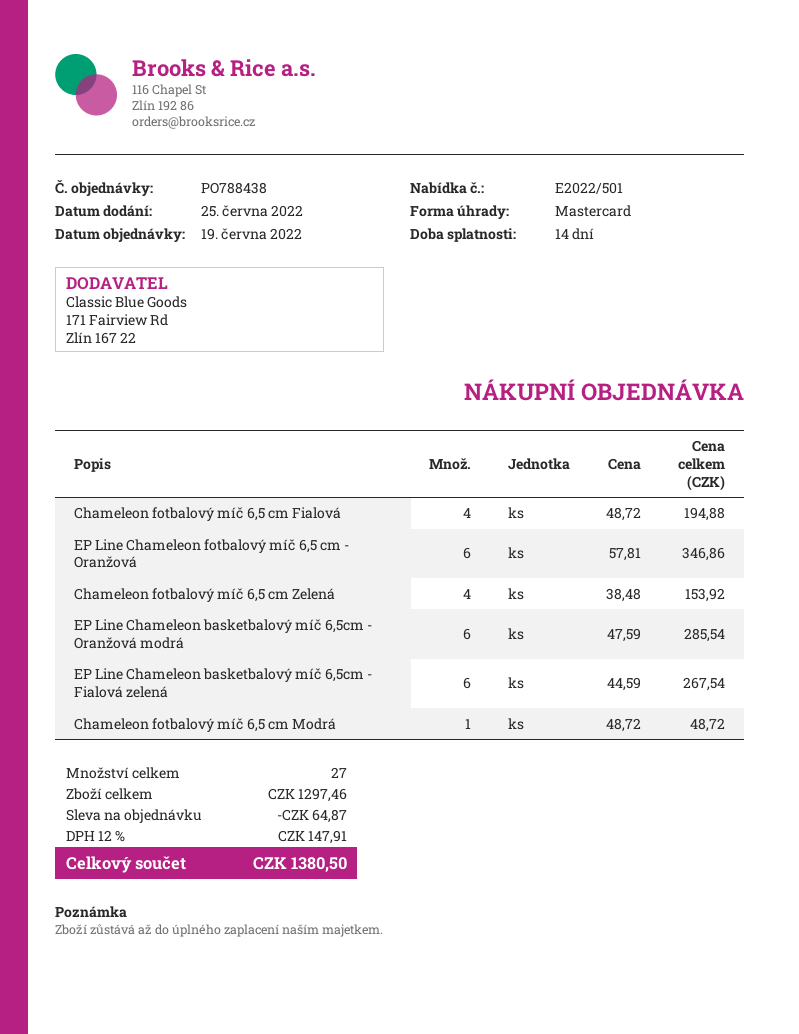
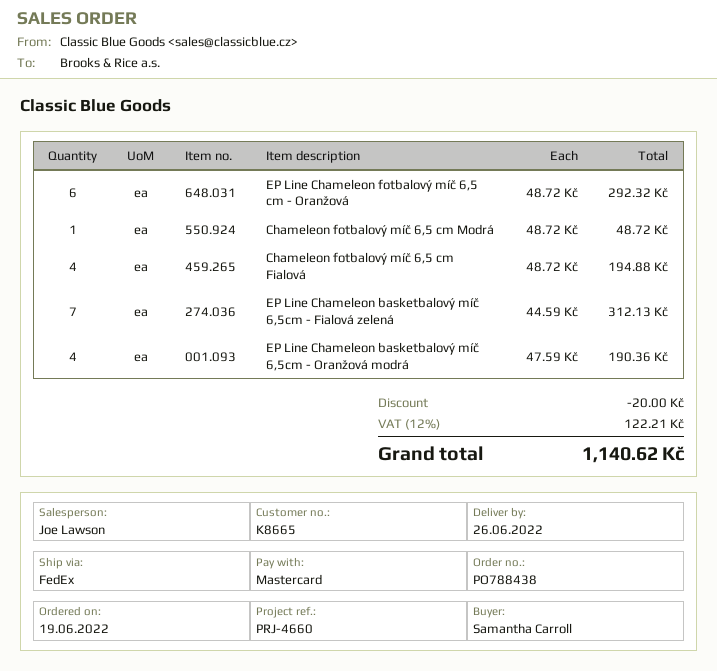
delivery date: 2022-06-25 -> 2022-06-26
EP Line Chameleon fotbalový míč 6,5 cm - Oranžová: 6 x 57.81 = 346.86 -> 6 x 48.72 = 292.32
Chameleon fotbalový míč 6,5 cm Zelená: 4 x 38.48 = 153.92 -> none
EP Line Chameleon basketbalový míč 6,5cm - Oranžová modrá: 6 x 47.59 = 285.54 -> 4 x 47.59 = 190.36
EP Line Chameleon basketbalový míč 6,5cm - Fialová zelená: 6 x 44.59 = 267.54 -> 7 x 44.59 = 312.13
discount: 64.87 -> 20.00
tax: 12% = 147.91 -> 12% = 122.21
total: 1380.50 -> 1140.62

